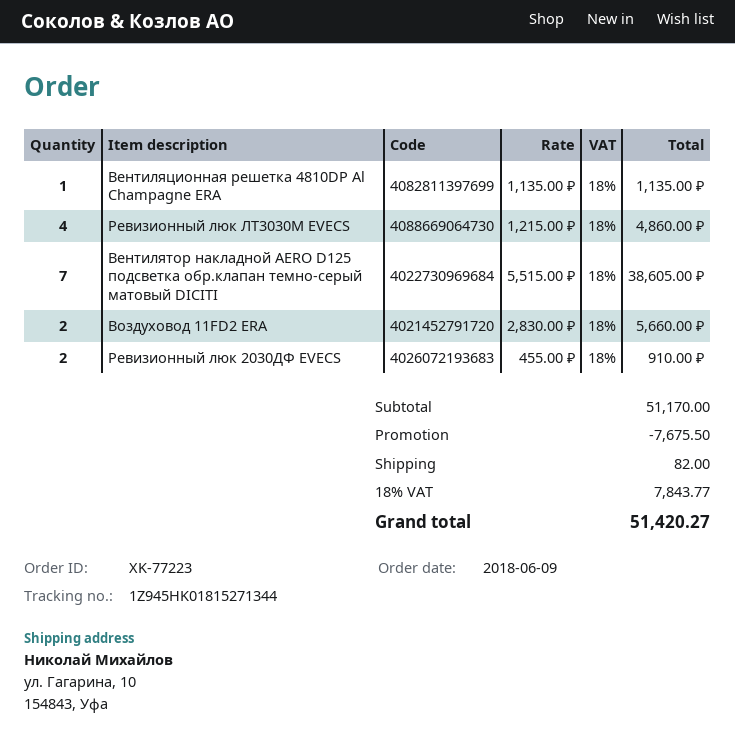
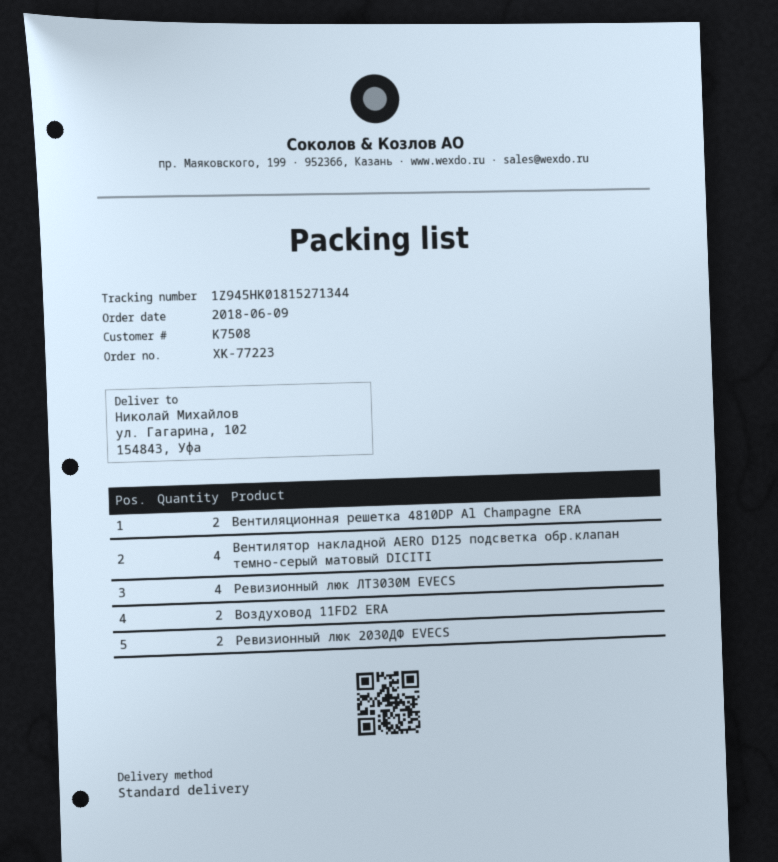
ship to: ул. Гагарина, 10, 154843, Уфа -> ул. Гагарина, 102, 154843, Уфа
Вентиляционная решетка 4810DP Al Сhampagne ERA: 1 -> 2
Вентилятор накладной AERO D125 подсветка обр.клапан темно-серый матовый DICITI: 7 -> 4

